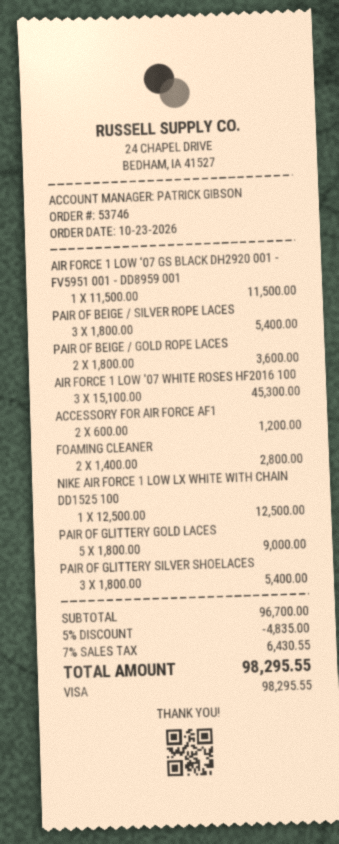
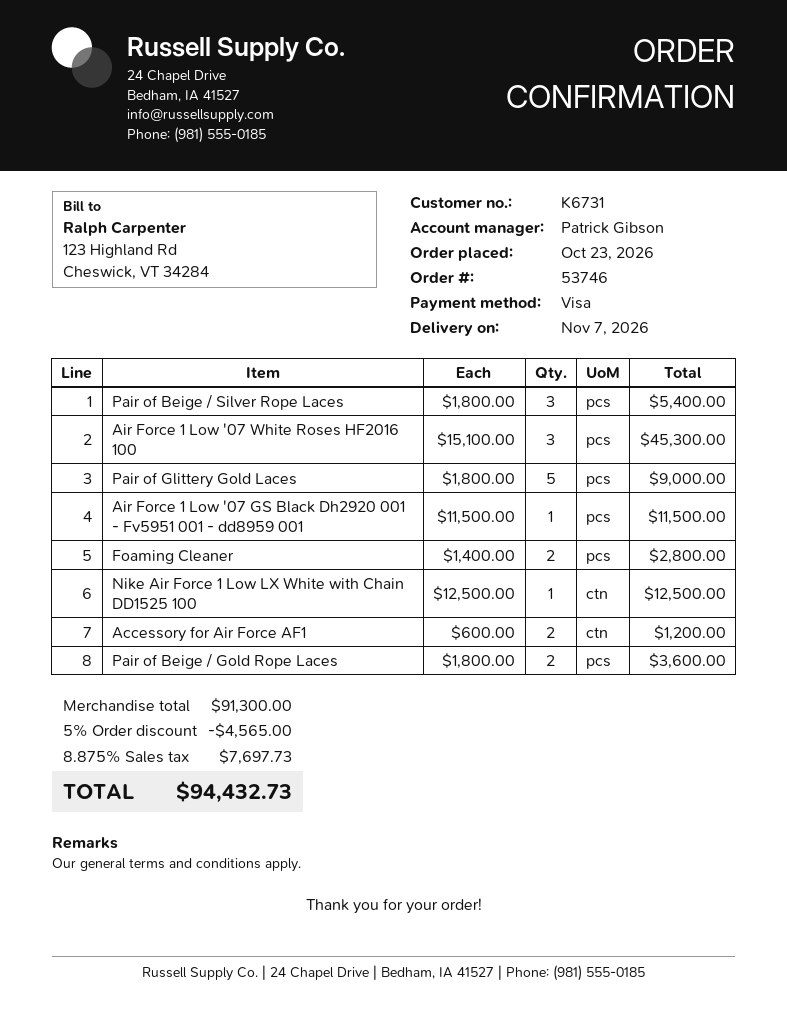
PAIR OF GLITTERY SILVER SHOELACES: 3 x 1800.00 = 5400.00 -> none
subtotal: 96700.00 -> 91300.00
discount: 5% = 4835.00 -> 5% = 4565.00
tax: 7% = 6430.55 -> 8.875% = 7697.73
total: 98295.55 -> 94432.73

